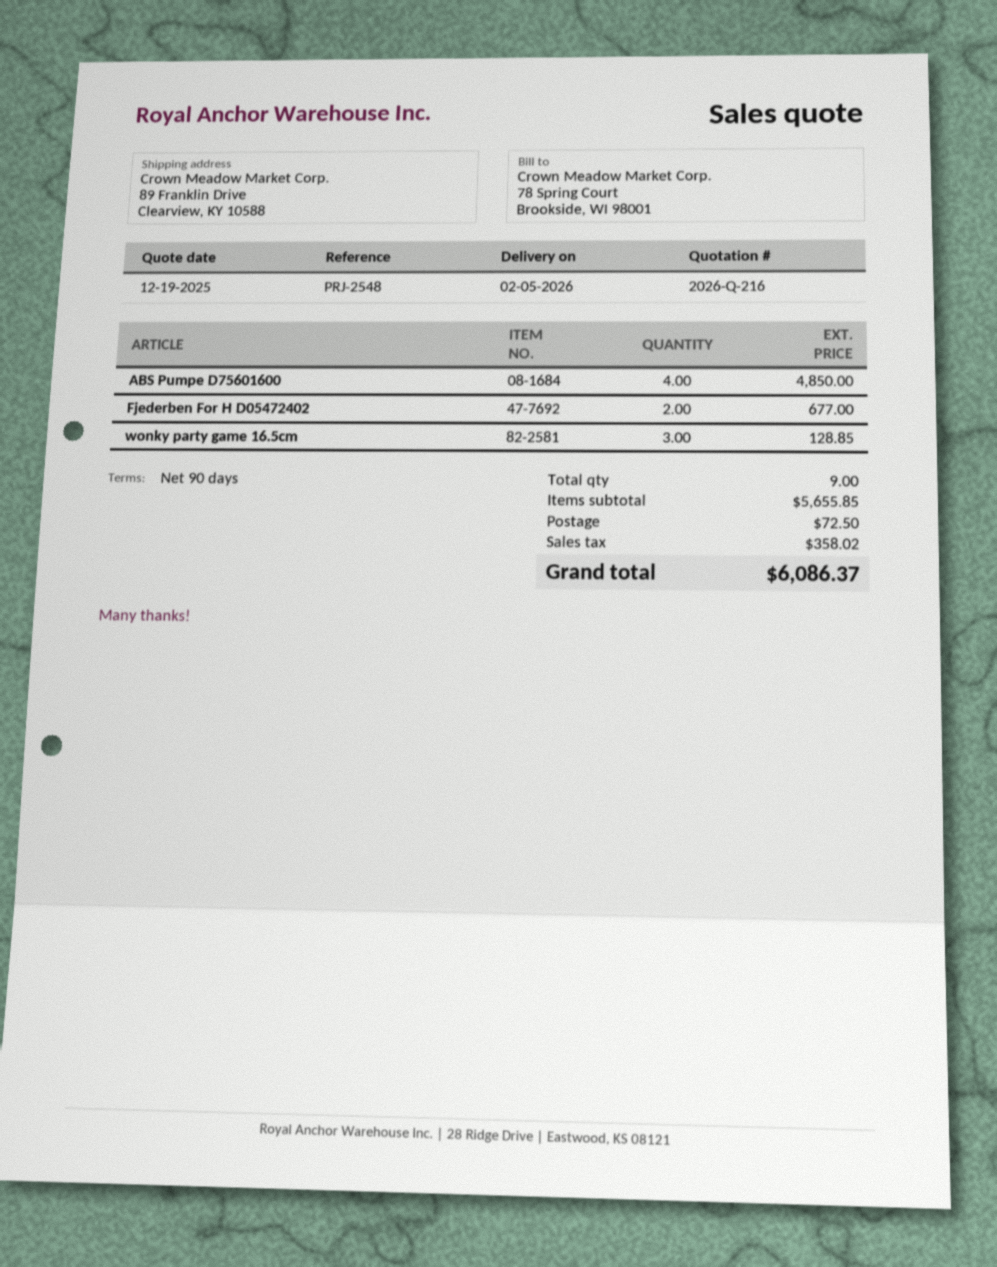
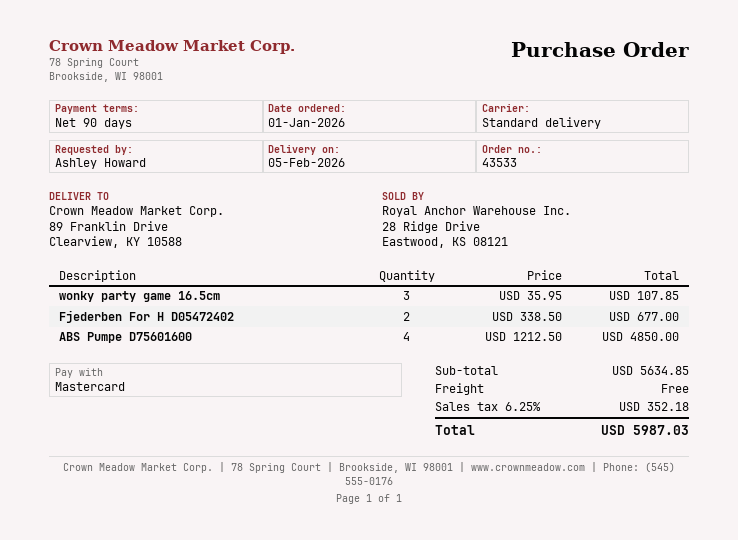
wonky party game 16.5cm: 3 for 128.85 -> 3 for 107.85
subtotal: 5655.85 -> 5634.85
shipping: 72.50 -> 0.00
tax: 358.02 -> 352.18
total: 6086.37 -> 5987.03

